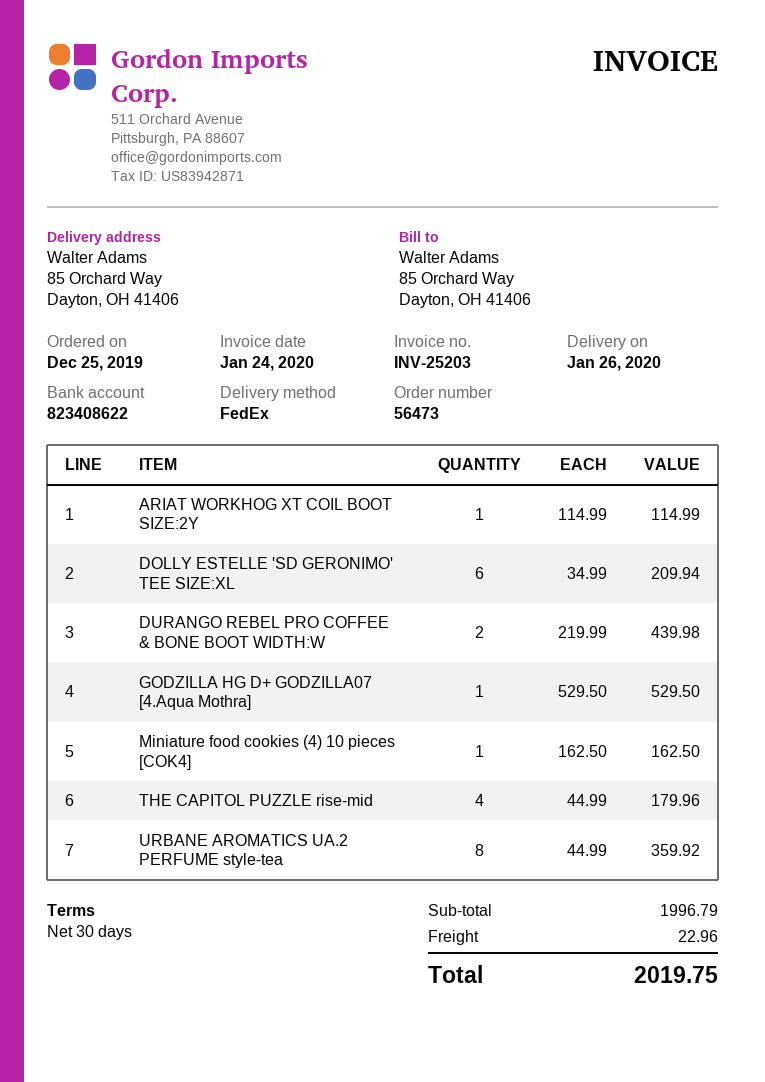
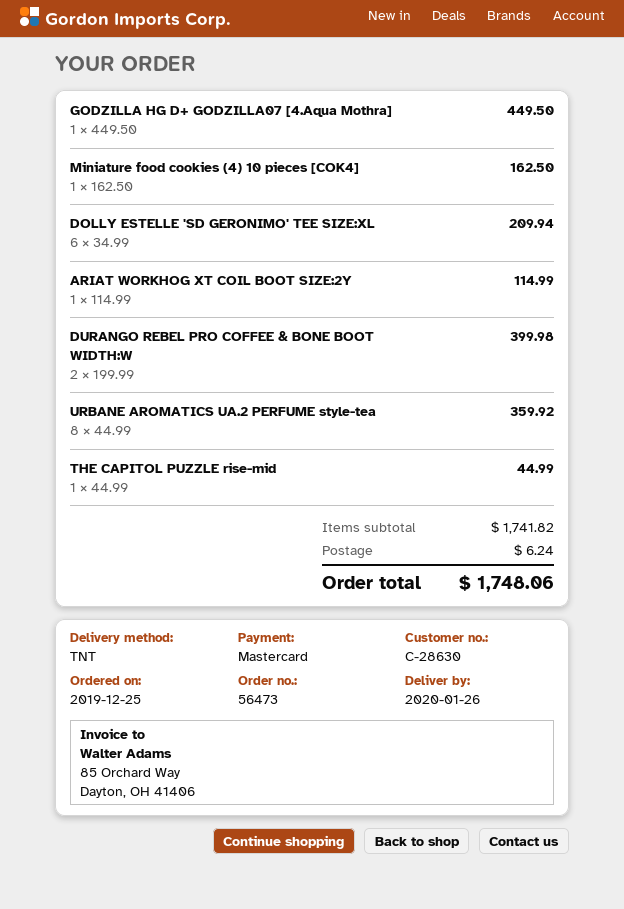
shipping method: FedEx -> TNT
DURANGO REBEL PRO COFFEE & BONE BOOT WIDTH:W: 2 x 219.99 = 439.98 -> 2 x 199.99 = 399.98
GODZILLA HG D+ GODZILLA07 [4.Aqua Mothra]: 1 x 529.50 = 529.50 -> 1 x 449.50 = 449.50
THE CAPITOL PUZZLE rise-mid: 4 x 44.99 = 179.96 -> 1 x 44.99 = 44.99
subtotal: 1996.79 -> 1741.82
shipping: 22.96 -> 6.24
total: 2019.75 -> 1748.06

